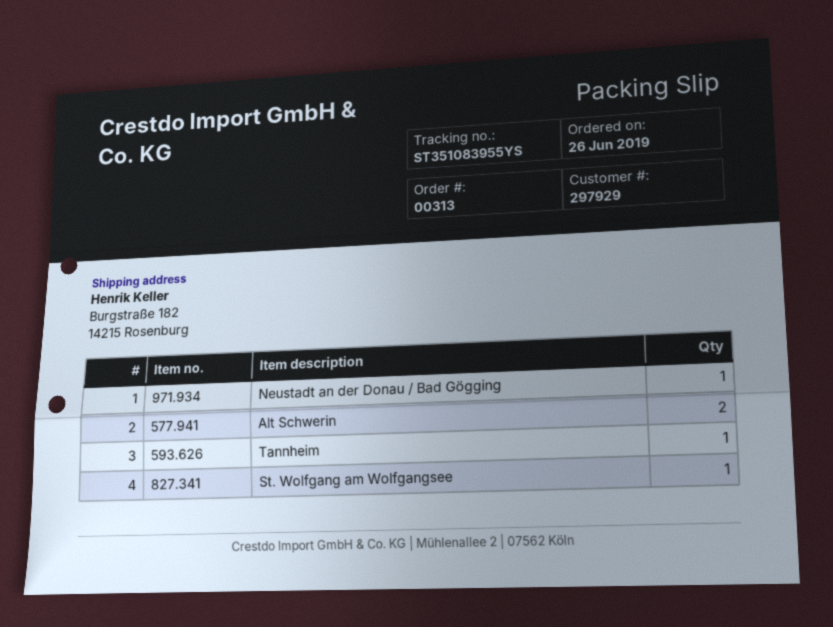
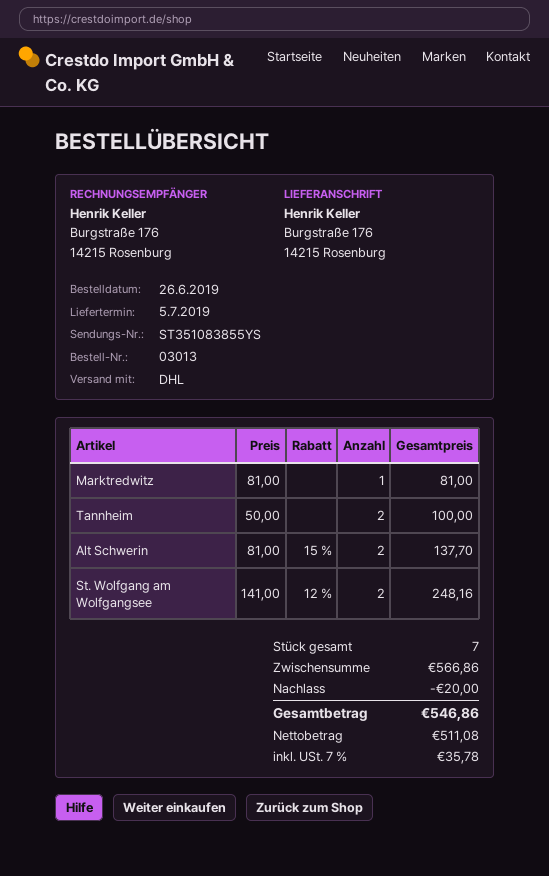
order number: 00313 -> 03013
tracking number: ST351083955YS -> ST351083855YS
ship to: Burgstraße 182, 14215 Rosenburg -> Burgstraße 176, 14215 Rosenburg
Neustadt an der Donau / Bad Gögging: 1 -> none
Tannheim: 1 -> 2
St. Wolfgang am Wolfgangsee: 1 -> 2
Marktredwitz: none -> 1

